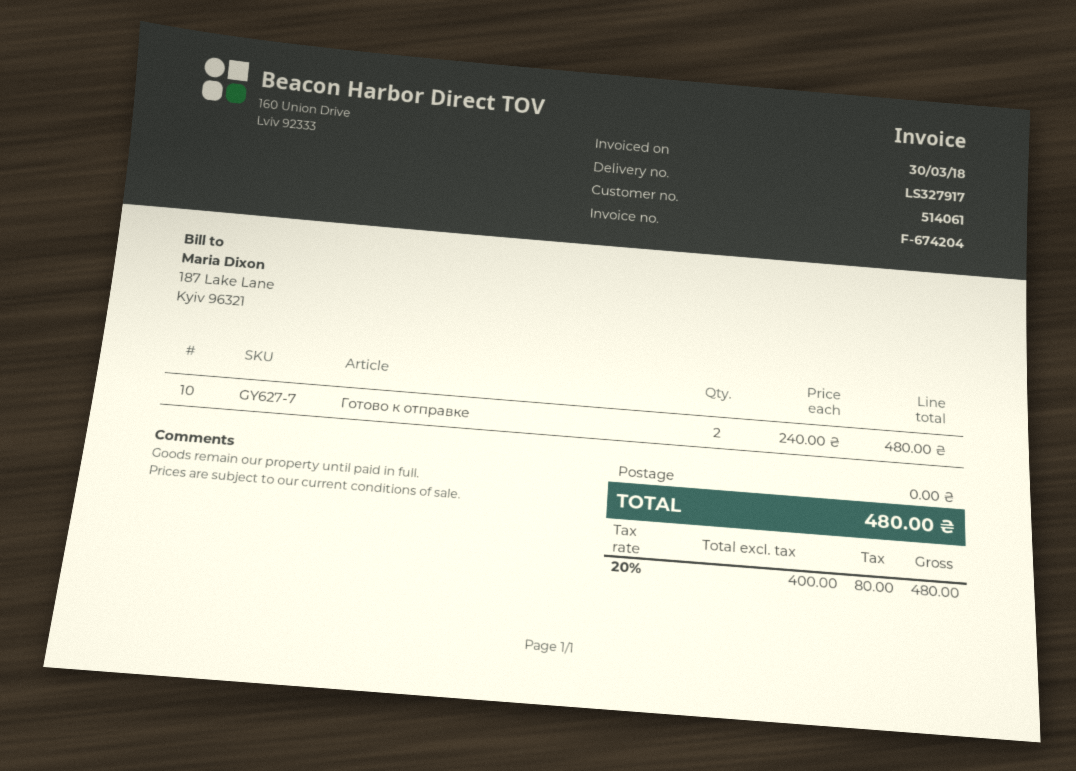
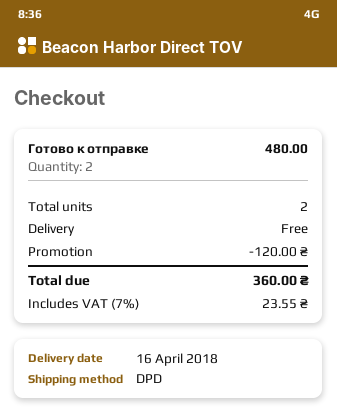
discount: none -> 120.00
tax: 20% = 80.00 -> 7% = 23.55
total: 480.00 -> 360.00

